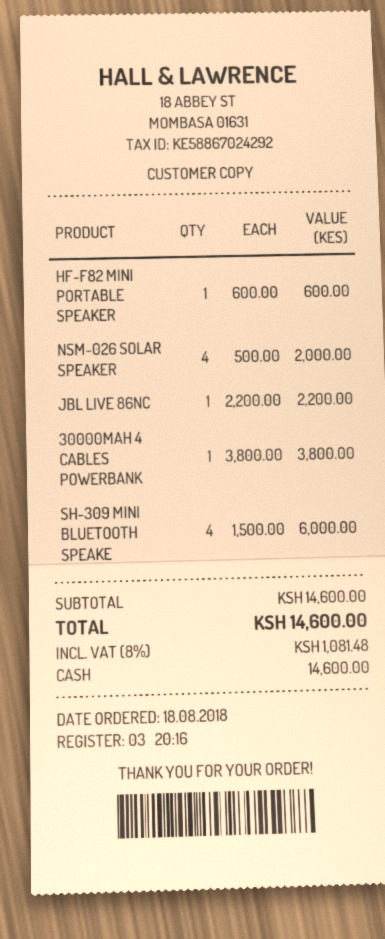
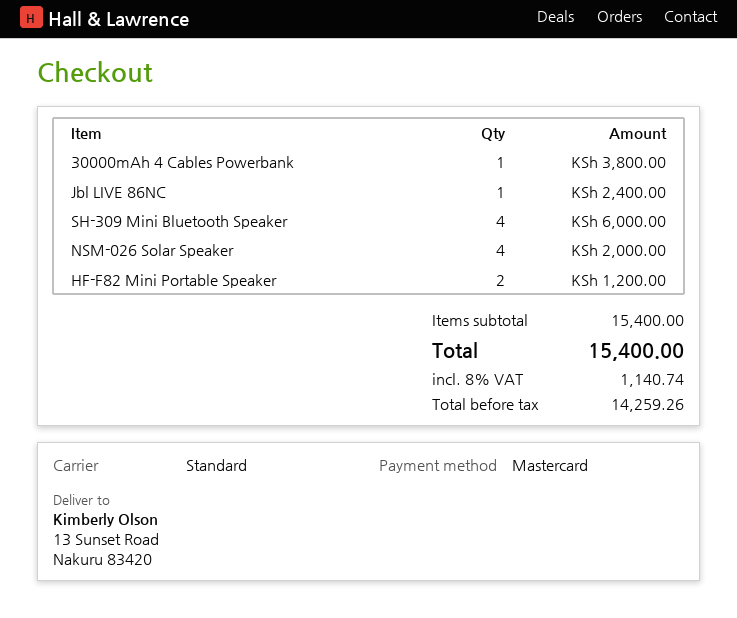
payment method: cash -> Mastercard
HF-F82 MINI PORTABLE SPEAKER: 1 for 600.00 -> 2 for 1200.00
JBL LIVE 86NC: 1 for 2200.00 -> 1 for 2400.00
subtotal: 14600.00 -> 15400.00
tax: 8% = 1081.48 -> 8% = 1140.74
total: 14600.00 -> 15400.00

